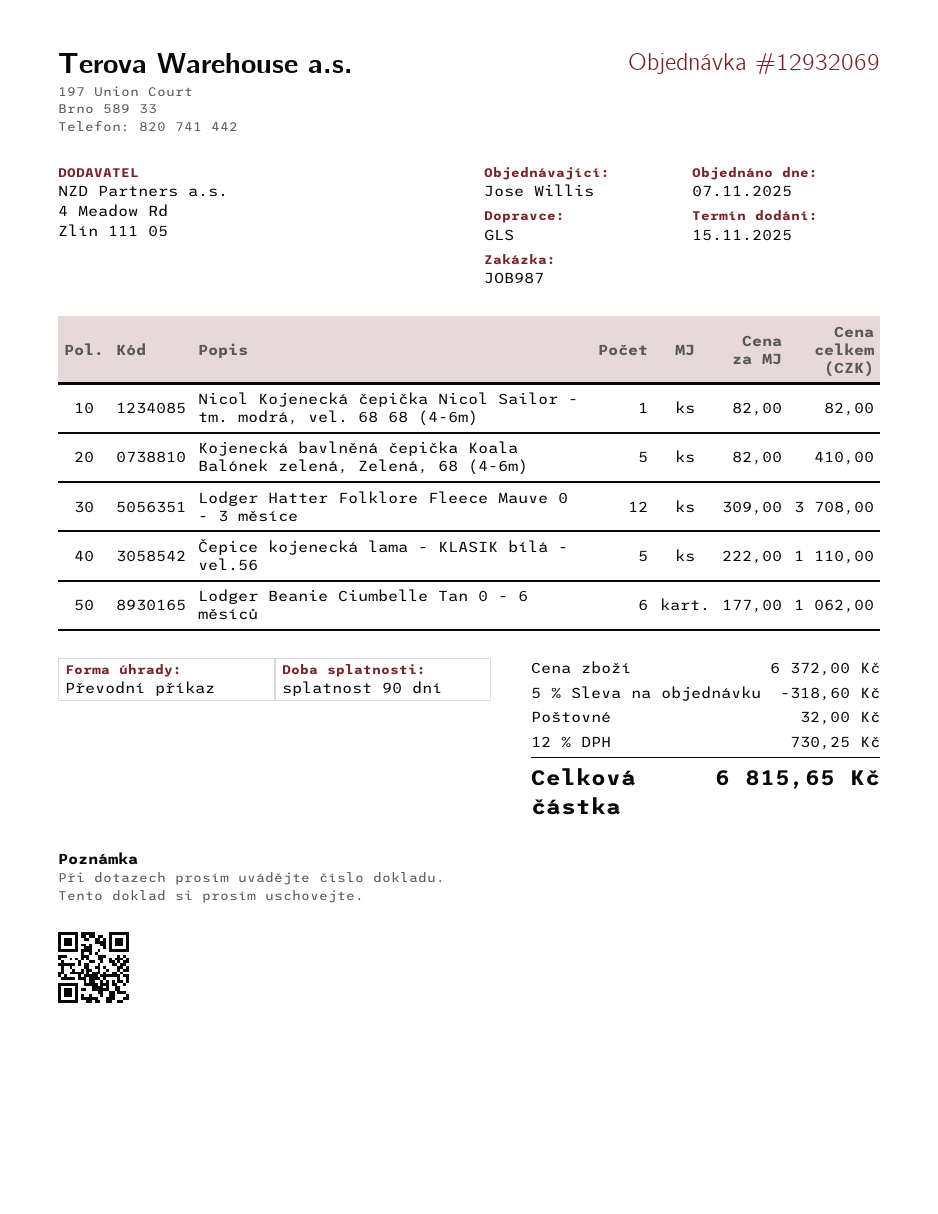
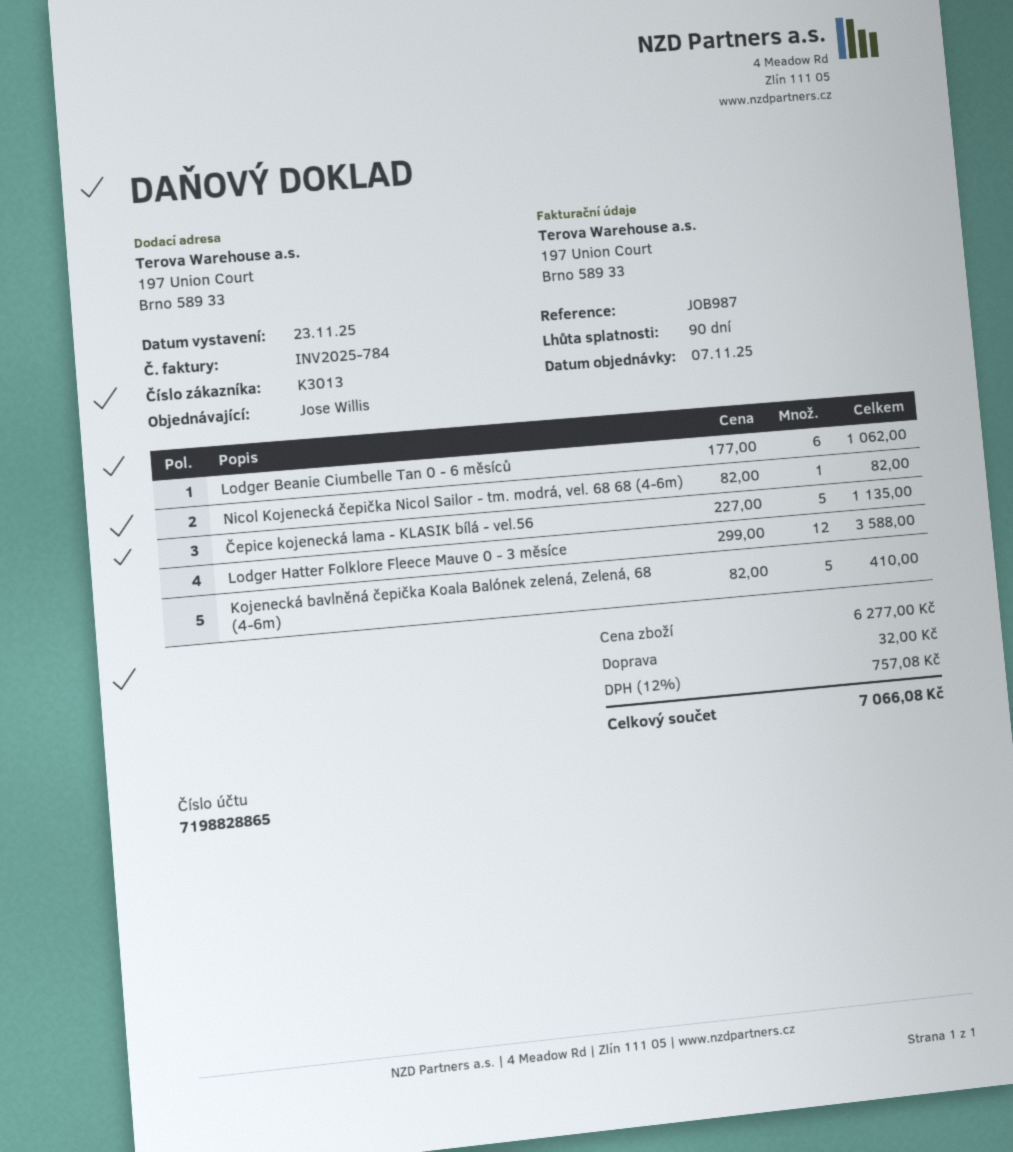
Lodger Hatter Folklore Fleece Mauve 0 - 3 měsíce: 12 x 309.00 = 3708.00 -> 12 x 299.00 = 3588.00
Čepice kojenecká lama - KLASIK bílá - vel.56: 5 x 222.00 = 1110.00 -> 5 x 227.00 = 1135.00
subtotal: 6372.00 -> 6277.00
discount: 5% = 318.60 -> none
tax: 12% = 730.25 -> 12% = 757.08
total: 6815.65 -> 7066.08

